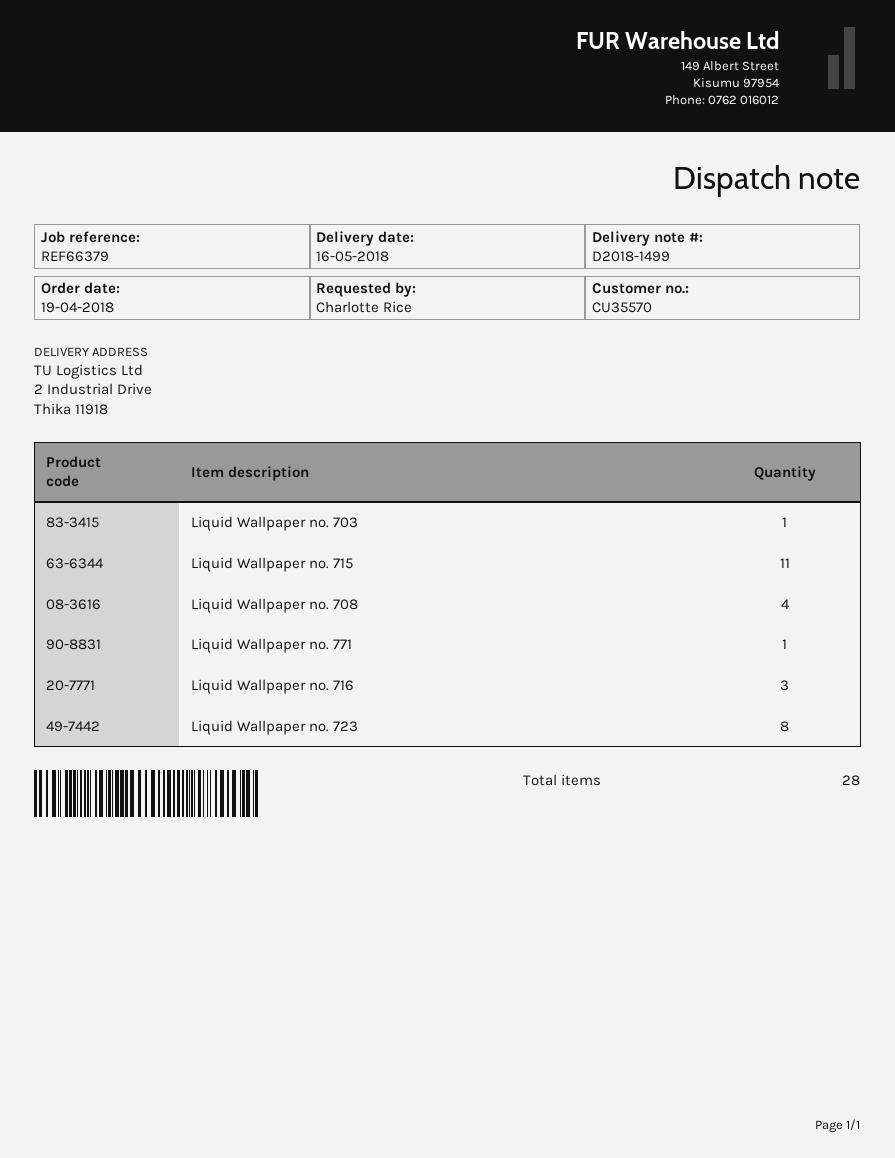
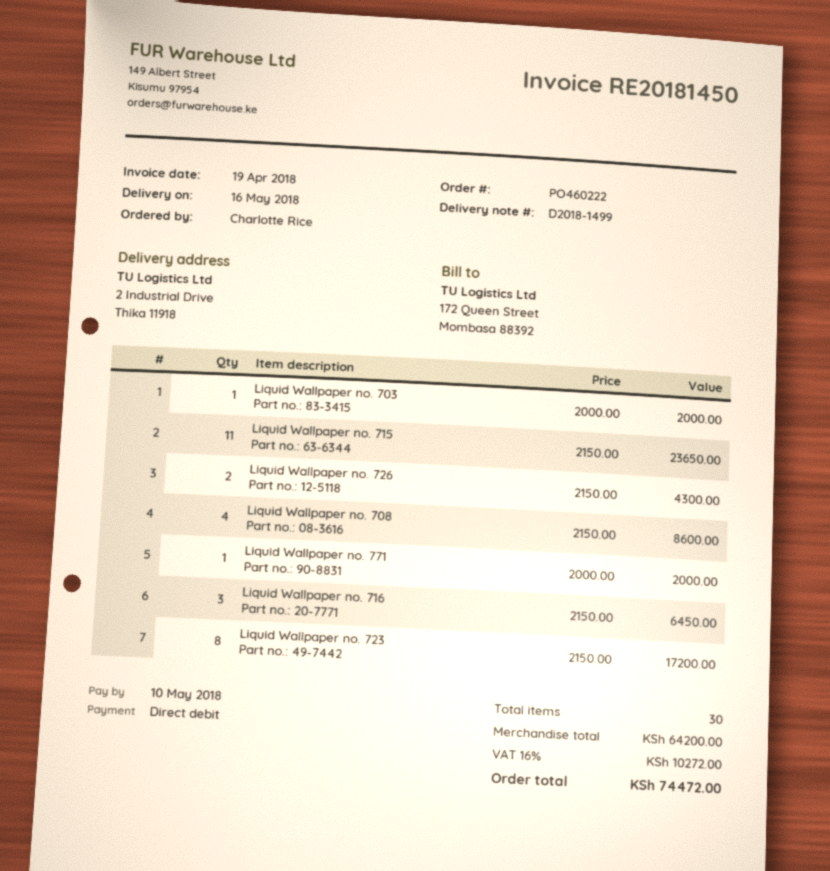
Liquid Wallpaper no. 726: none -> 2
total quantity: 28 -> 30

